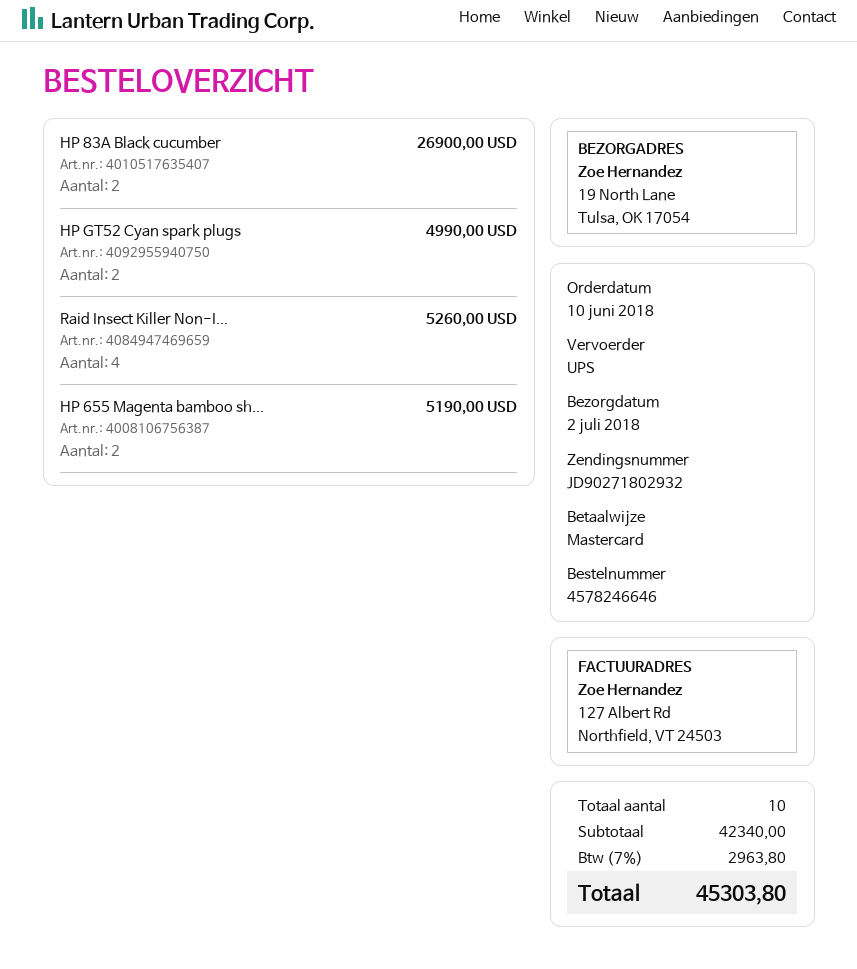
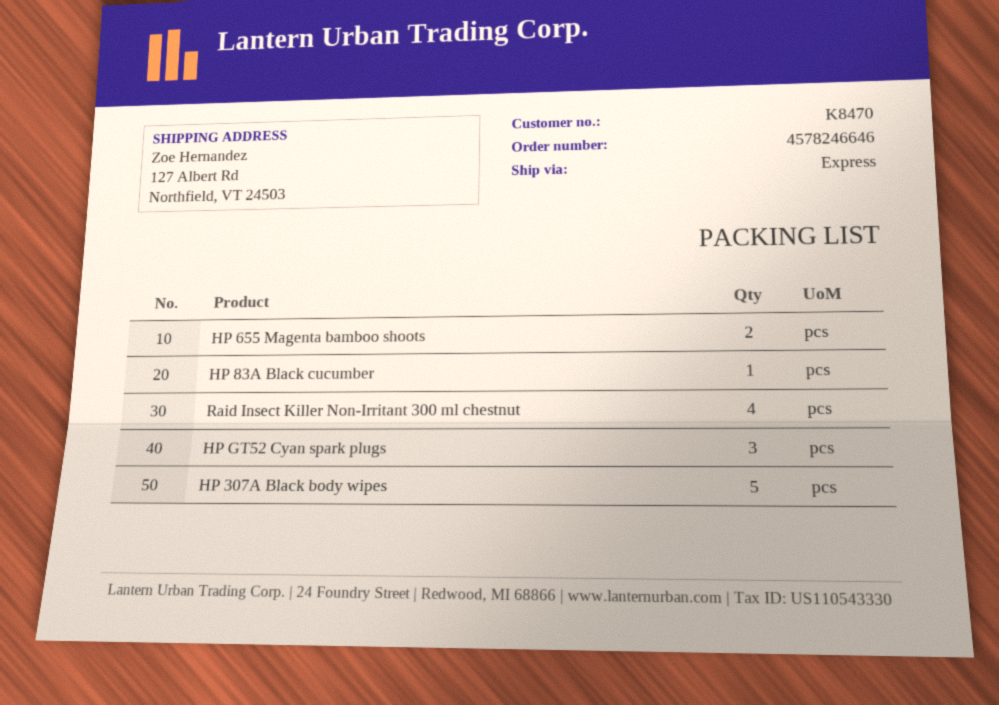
shipping method: UPS -> express
ship to: 19 North Lane, Tulsa, OK 17054 -> 127 Albert Rd, Northfield, VT 24503
HP 83A Black cucumber: 2 -> 1
HP GT52 Cyan spark plugs: 2 -> 3
HP 307A Black body wipes: none -> 5

